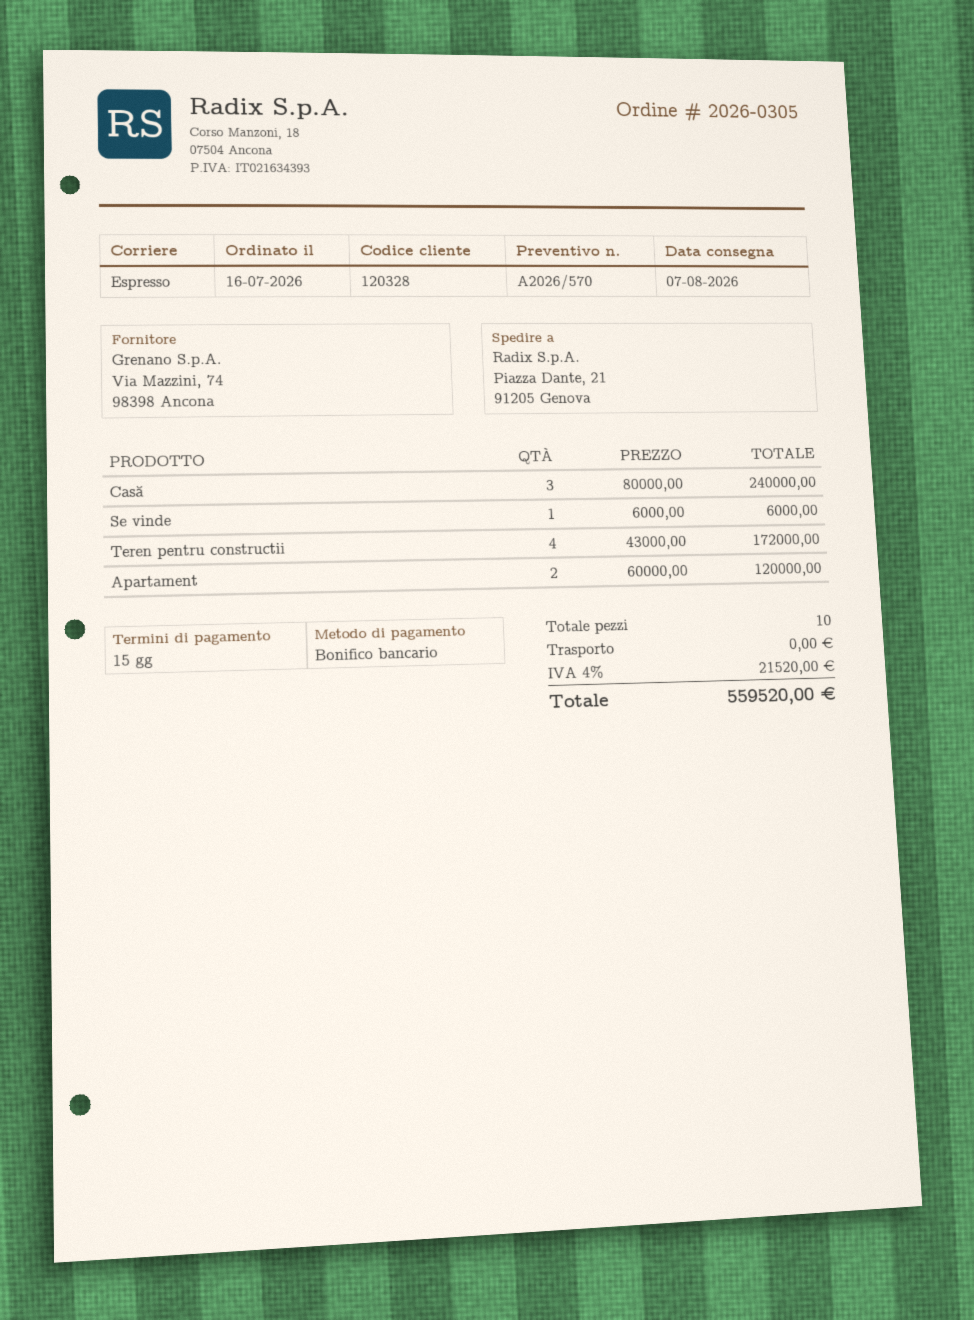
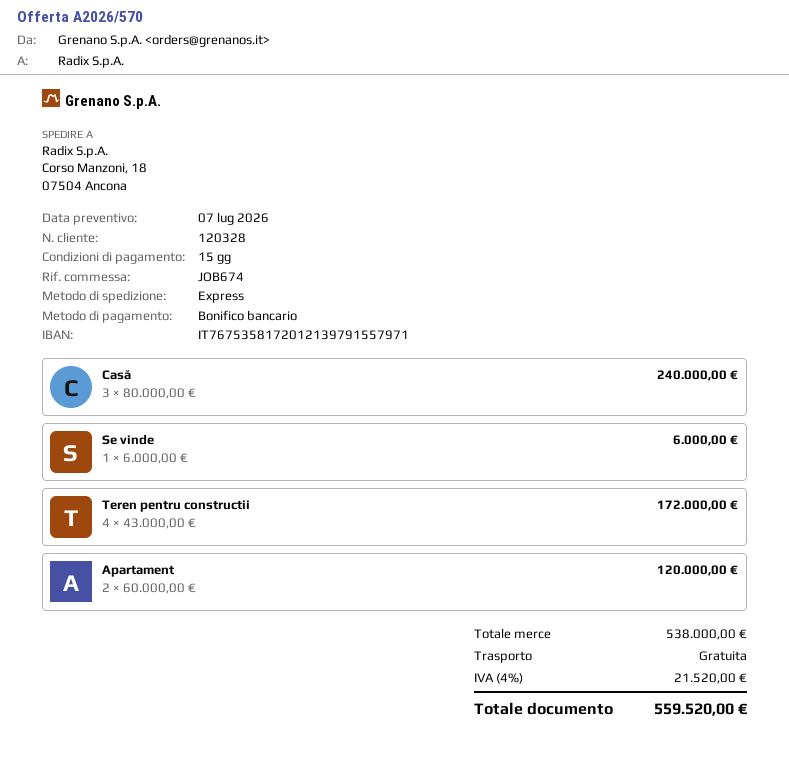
ship to: Piazza Dante, 21, 91205 Genova -> Corso Manzoni, 18, 07504 Ancona

